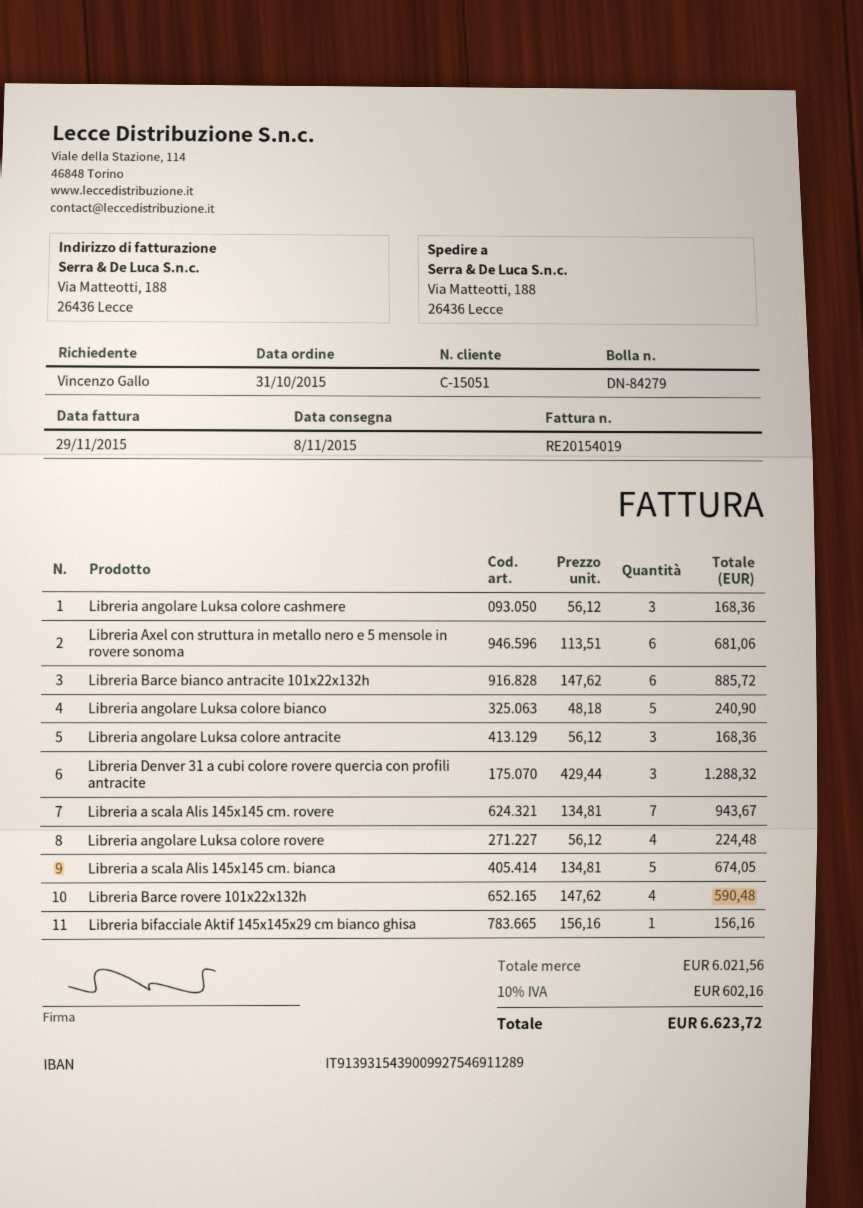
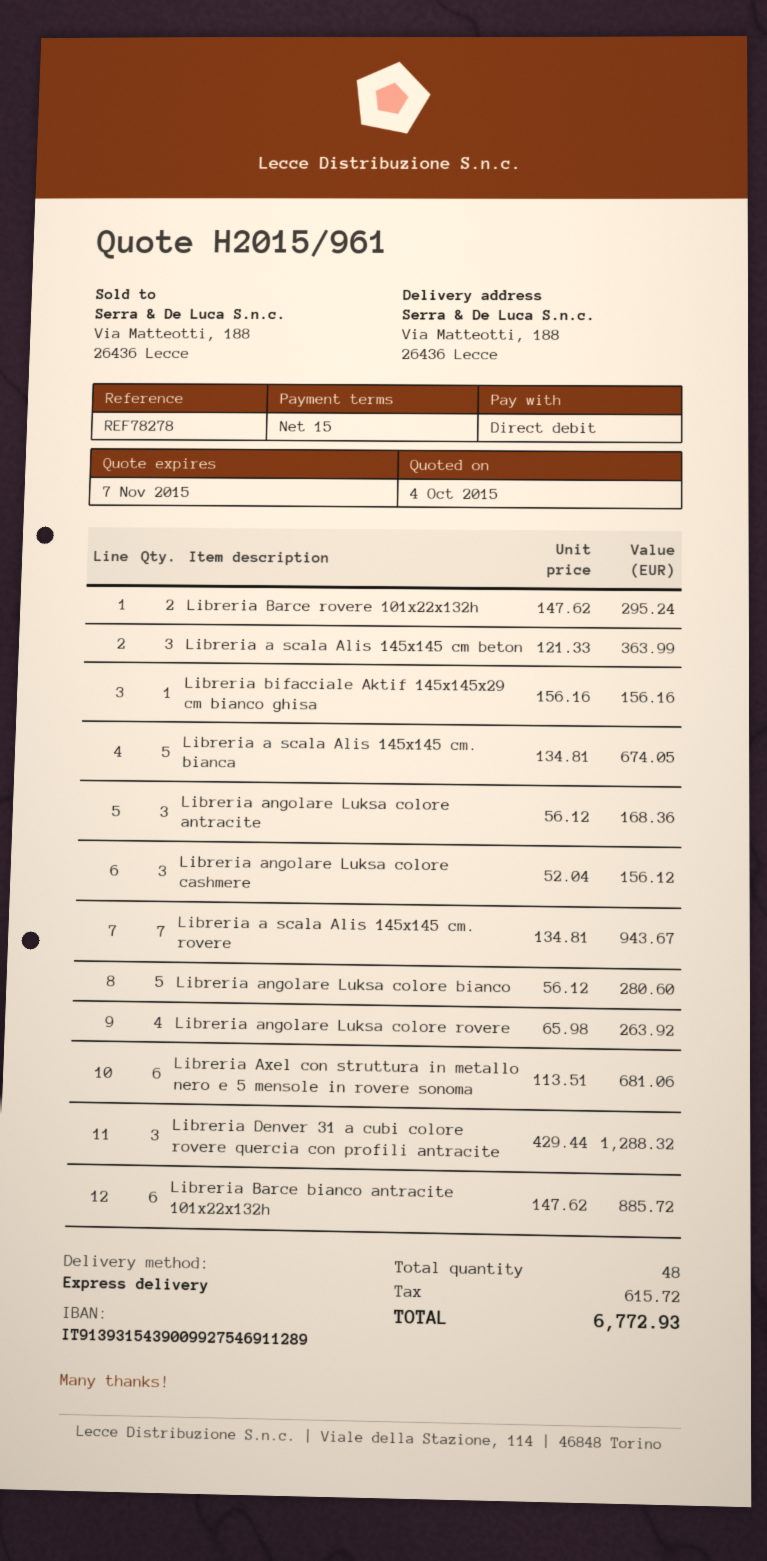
Libreria angolare Luksa colore cashmere: 3 x 56.12 = 168.36 -> 3 x 52.04 = 156.12
Libreria angolare Luksa colore bianco: 5 x 48.18 = 240.90 -> 5 x 56.12 = 280.60
Libreria angolare Luksa colore rovere: 4 x 56.12 = 224.48 -> 4 x 65.98 = 263.92
Libreria Barce rovere 101x22x132h: 4 x 147.62 = 590.48 -> 2 x 147.62 = 295.24
Libreria a scala Alis 145x145 cm beton: none -> 3 x 121.33 = 363.99
tax: 602.16 -> 615.72
total: 6623.72 -> 6772.93

